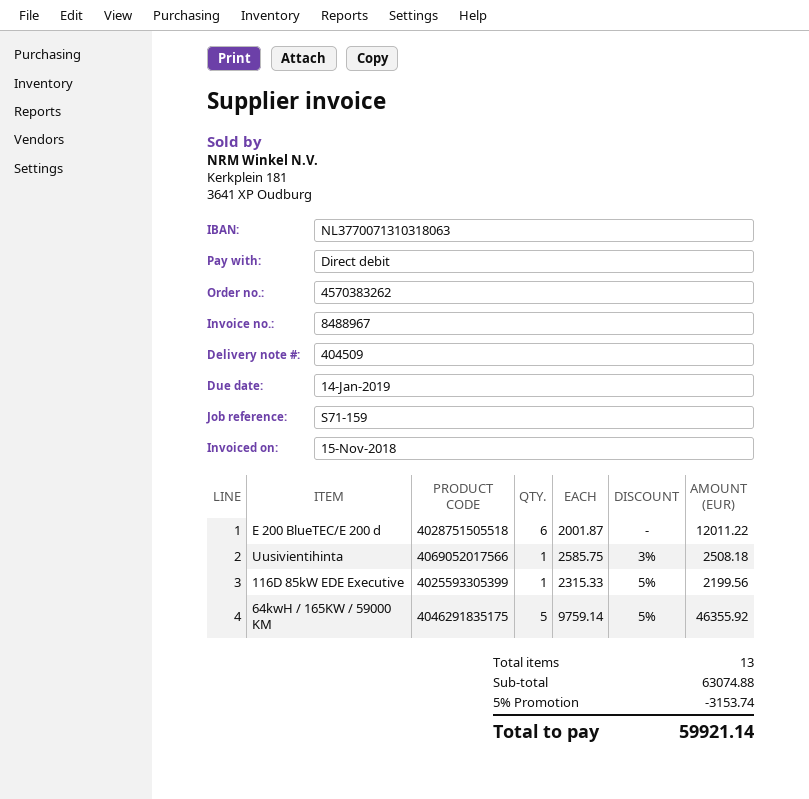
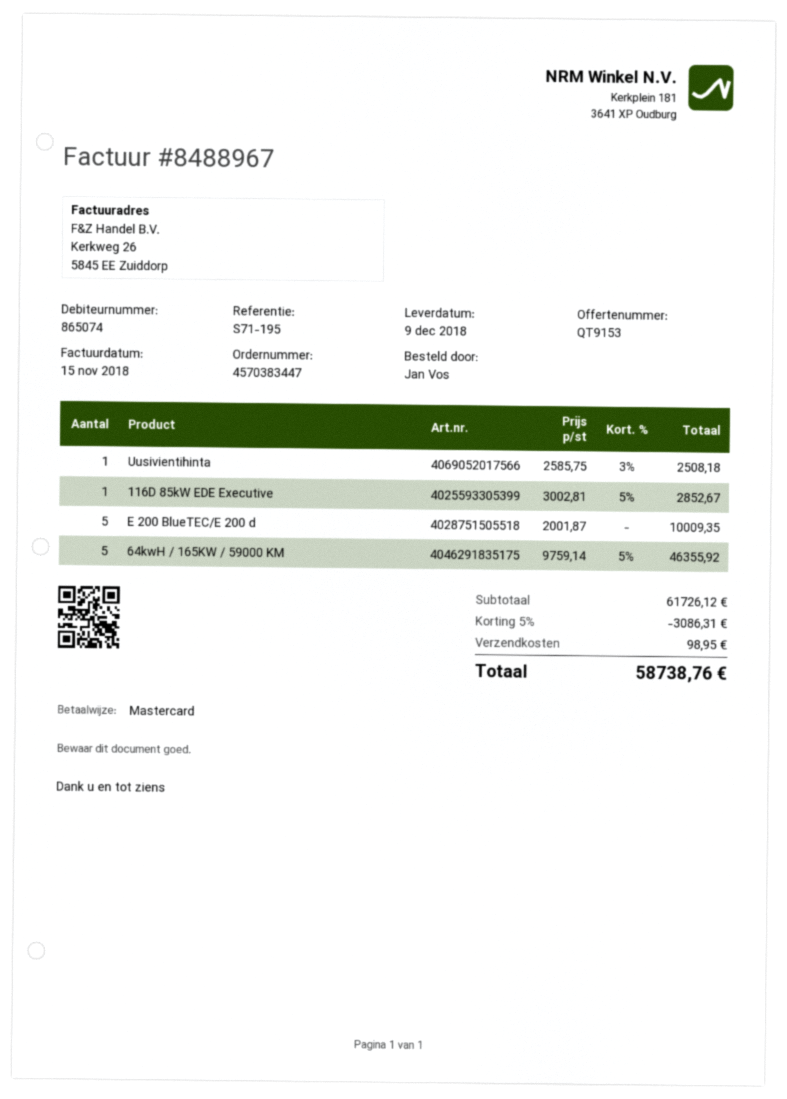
order number: 4570383262 -> 4570383447
reference: S71-159 -> S71-195
payment method: direct debit -> Mastercard
E 200 BlueTEC/E 200 d: 6 x 2001.87 = 12011.22 -> 5 x 2001.87 = 10009.35
116D 85kW EDE Executive: 1 x 2315.33 - 5% = 2199.56 -> 1 x 3002.81 - 5% = 2852.67
subtotal: 63074.88 -> 61726.12
discount: 5% = 3153.74 -> 5% = 3086.31
shipping: none -> 98.95
total: 59921.14 -> 58738.76

